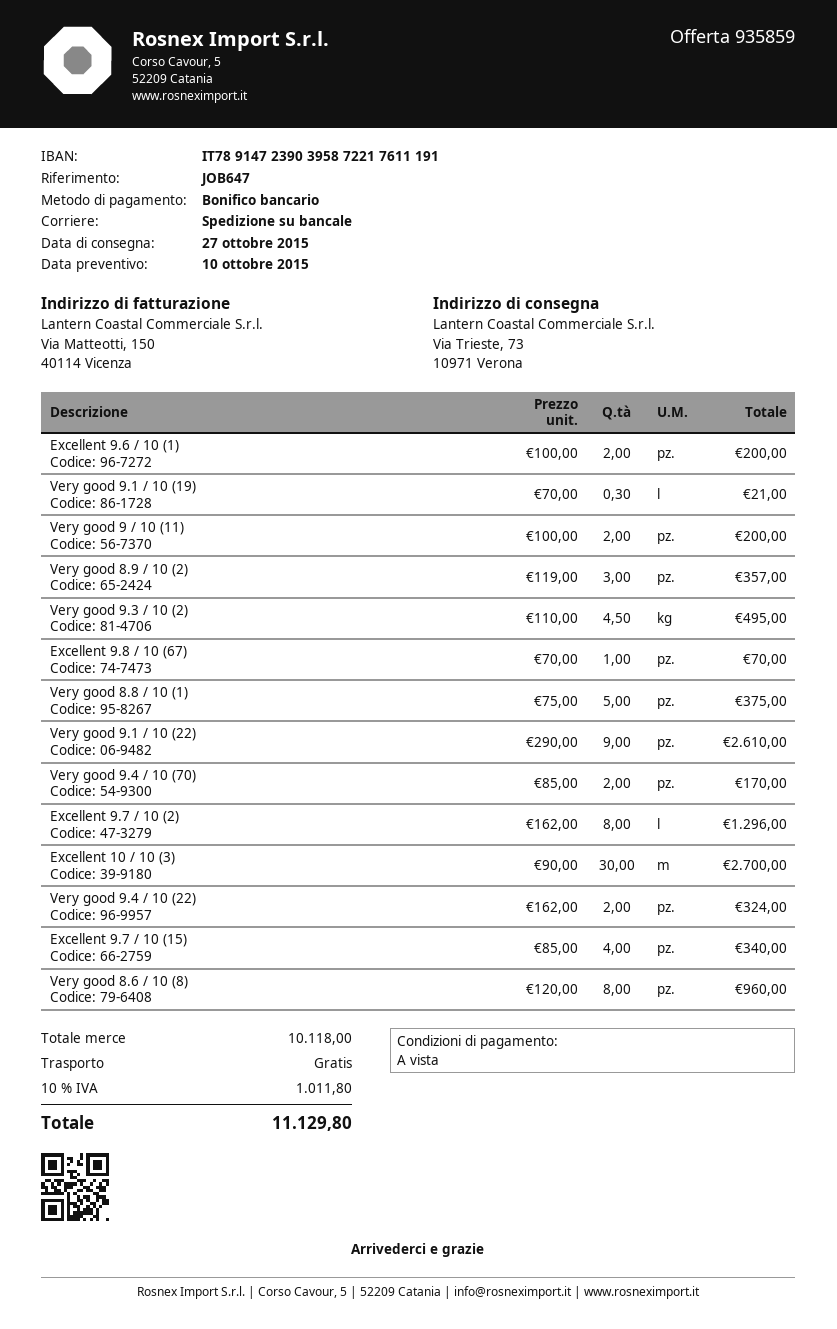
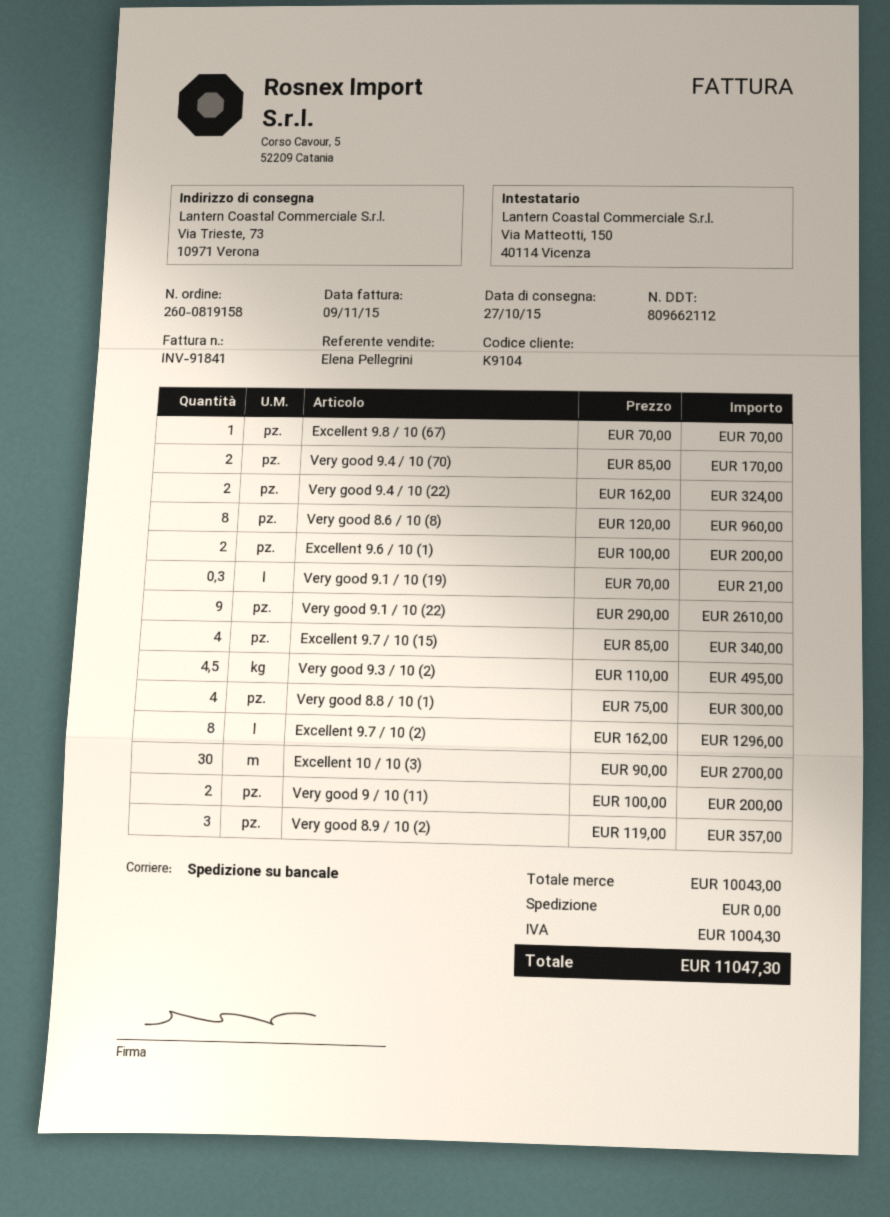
Very good 8.8 / 10 (1): 5 x 75.00 = 375.00 -> 4 x 75.00 = 300.00
subtotal: 10118.00 -> 10043.00
tax: 1011.80 -> 1004.30
total: 11129.80 -> 11047.30

